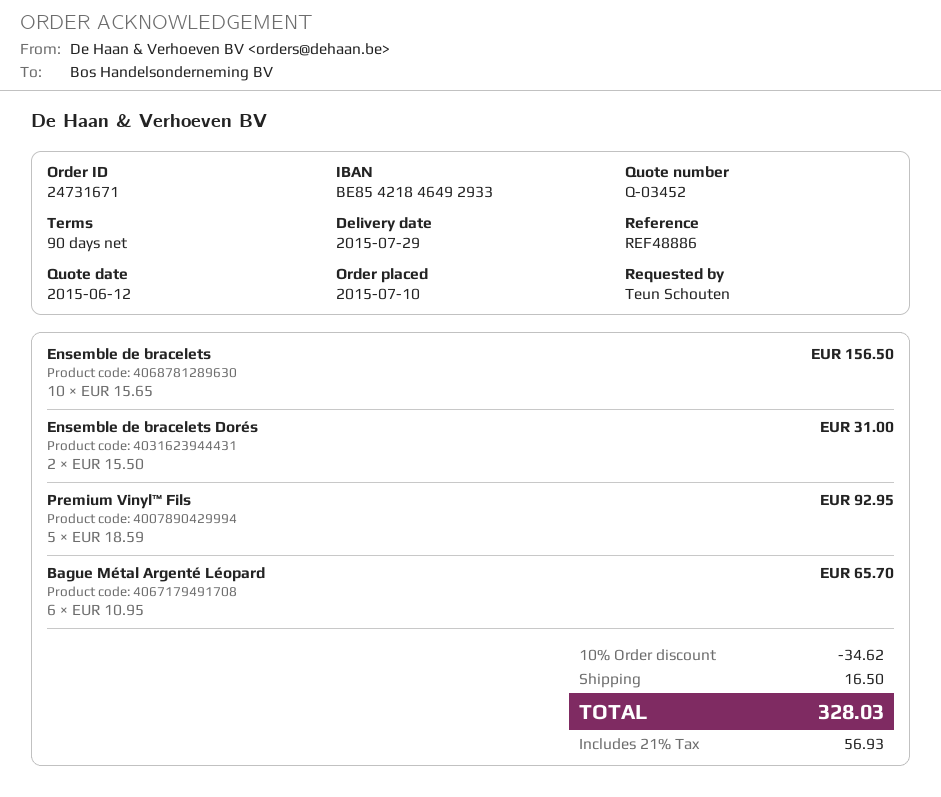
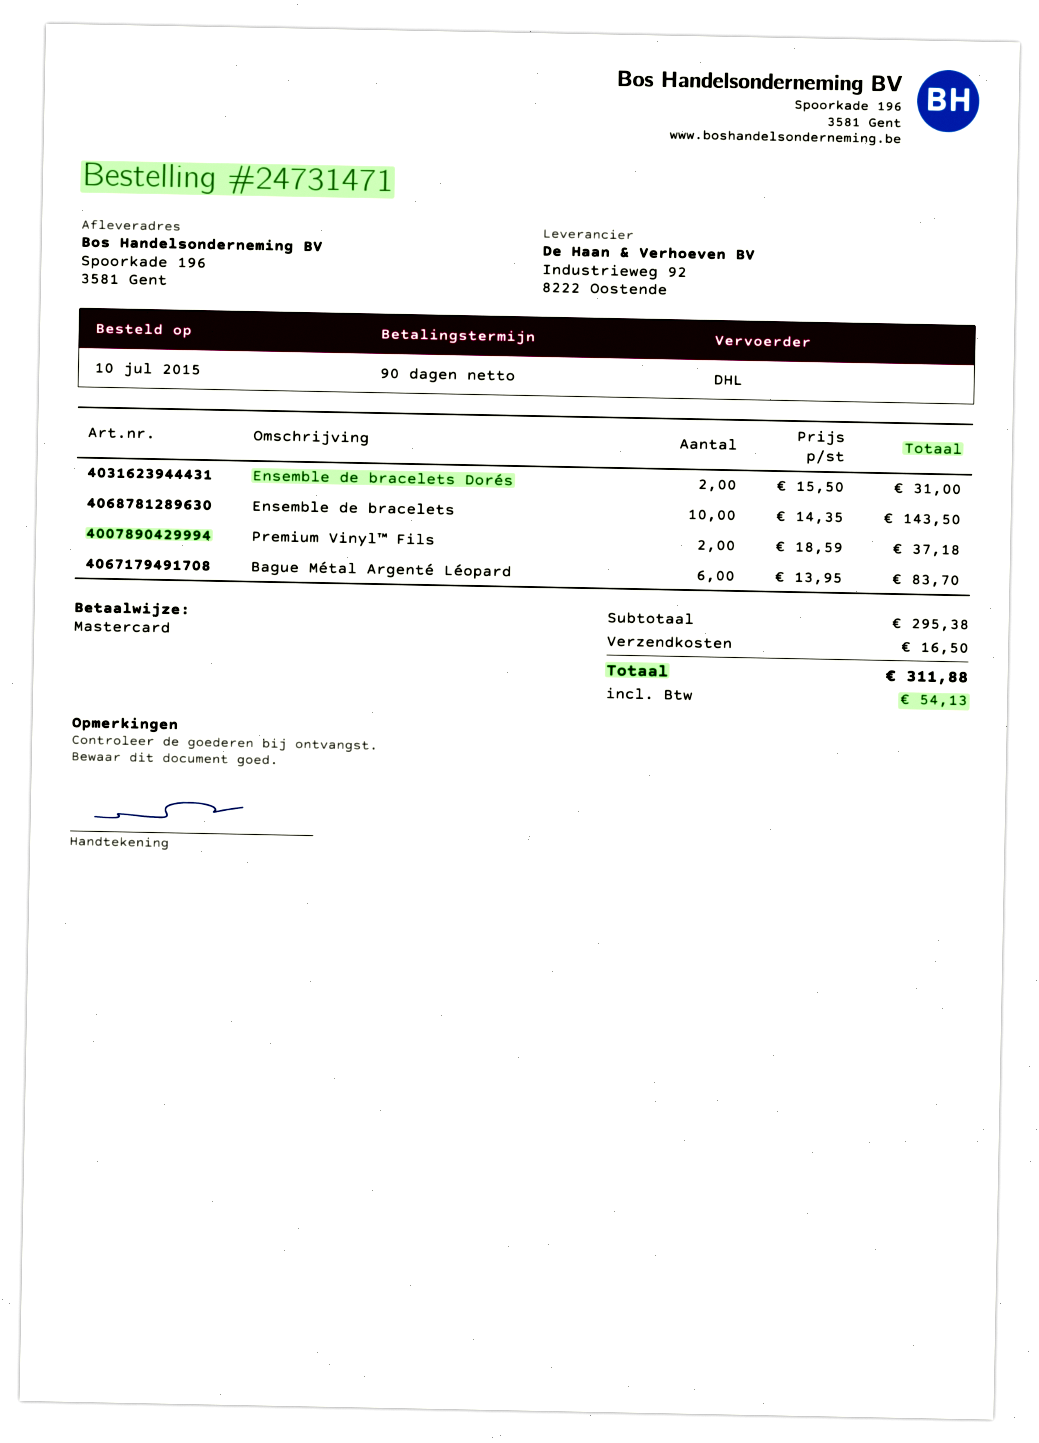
order number: 24731671 -> 24731471
Ensemble de bracelets: 10 x 15.65 = 156.50 -> 10 x 14.35 = 143.50
Premium Vinyl™ Fils: 5 x 18.59 = 92.95 -> 2 x 18.59 = 37.18
Bague Métal Argenté Léopard: 6 x 10.95 = 65.70 -> 6 x 13.95 = 83.70
discount: 10% = 34.62 -> none
tax: 56.93 -> 54.13
total: 328.03 -> 311.88

